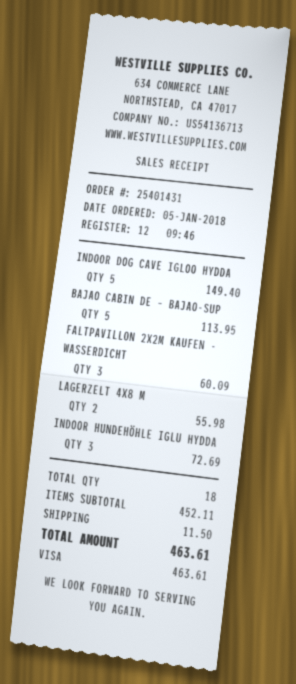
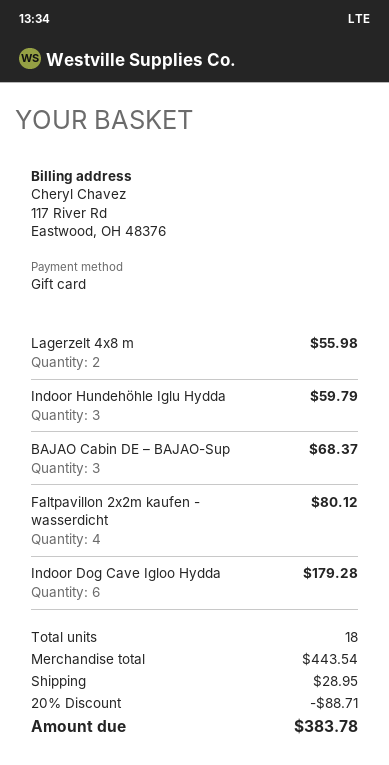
payment method: Visa -> gift card
INDOOR DOG CAVE IGLOO HYDDA: 5 for 149.40 -> 6 for 179.28
BAJAO CABIN DE – BAJAO-SUP: 5 for 113.95 -> 3 for 68.37
FALTPAVILLON 2X2M KAUFEN - WASSERDICHT: 3 for 60.09 -> 4 for 80.12
INDOOR HUNDEHÖHLE IGLU HYDDA: 3 for 72.69 -> 3 for 59.79
subtotal: 452.11 -> 443.54
discount: none -> 20% = 88.71
shipping: 11.50 -> 28.95
total: 463.61 -> 383.78

